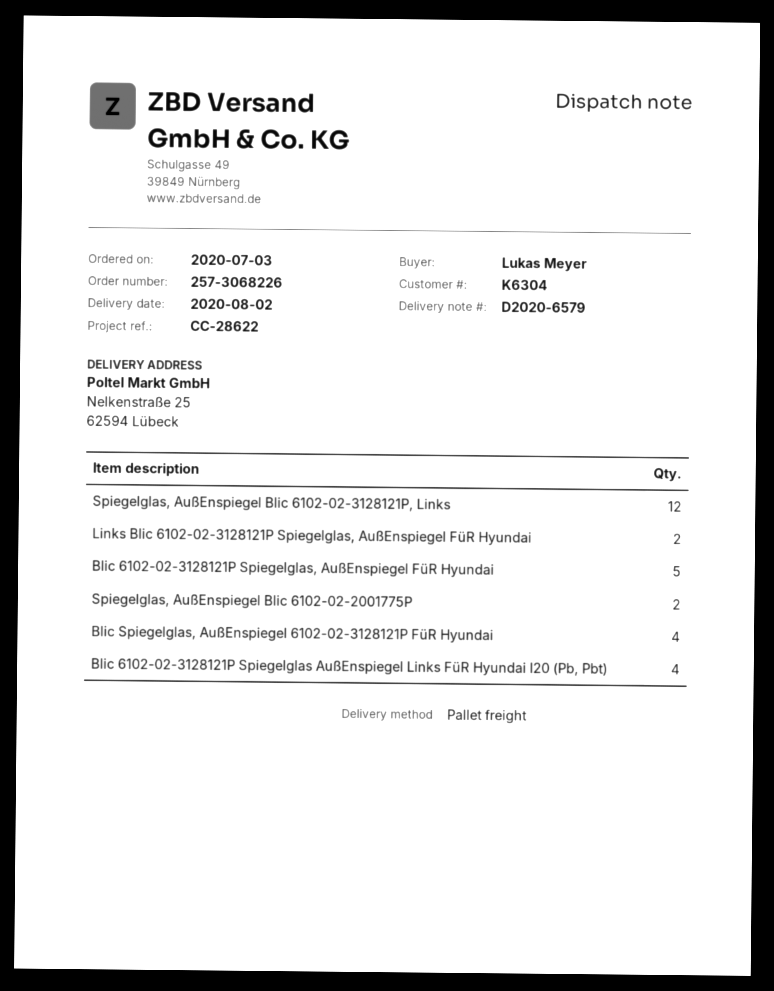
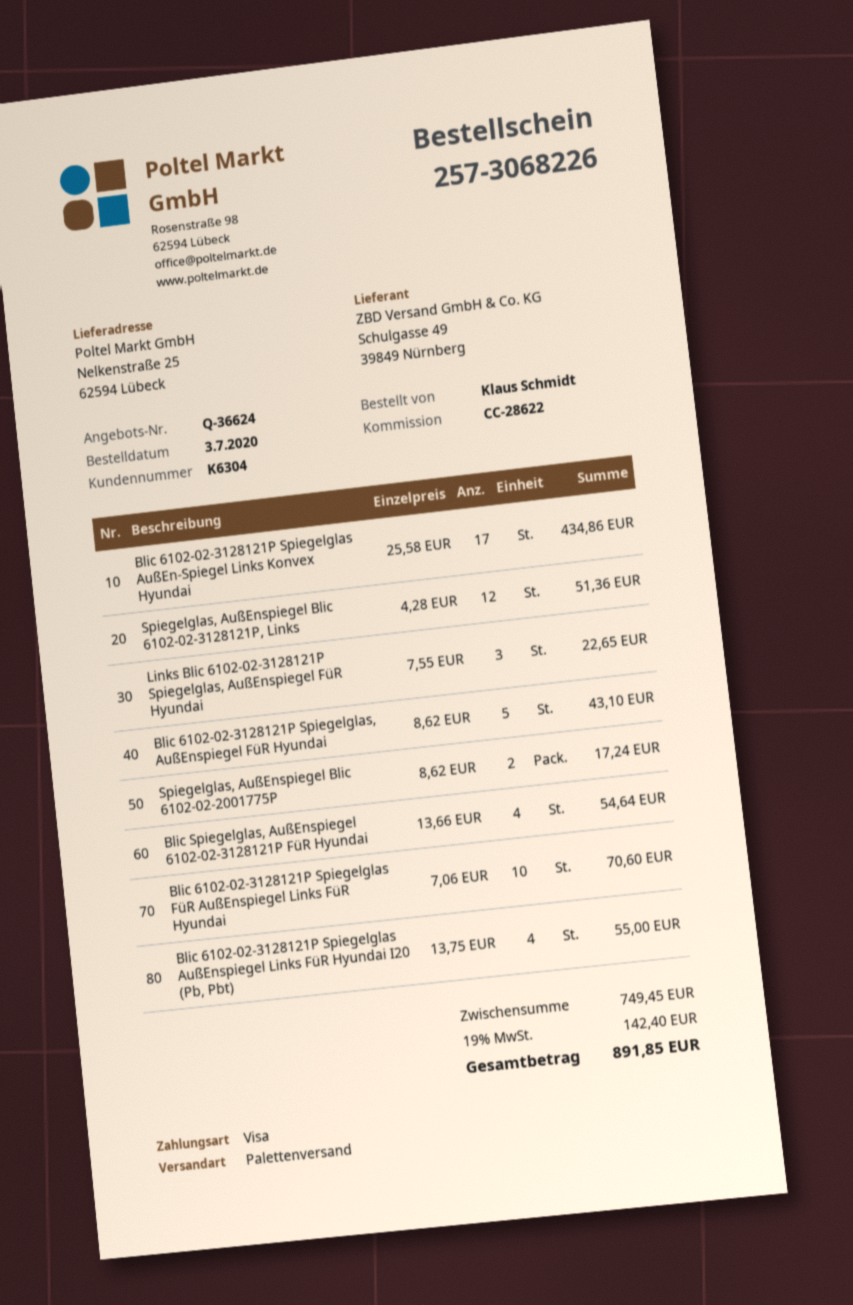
ordered by: Lukas Meyer -> Klaus Schmidt
Links Blic 6102-02-3128121P Spiegelglas, AußEnspiegel FüR Hyundai: 2 -> 3
Blic 6102-02-3128121P Spiegelglas AußEn-Spiegel Links Konvex Hyundai: none -> 17
Blic 6102-02-3128121P Spiegelglas FüR AußEnspiegel Links FüR Hyundai: none -> 10

